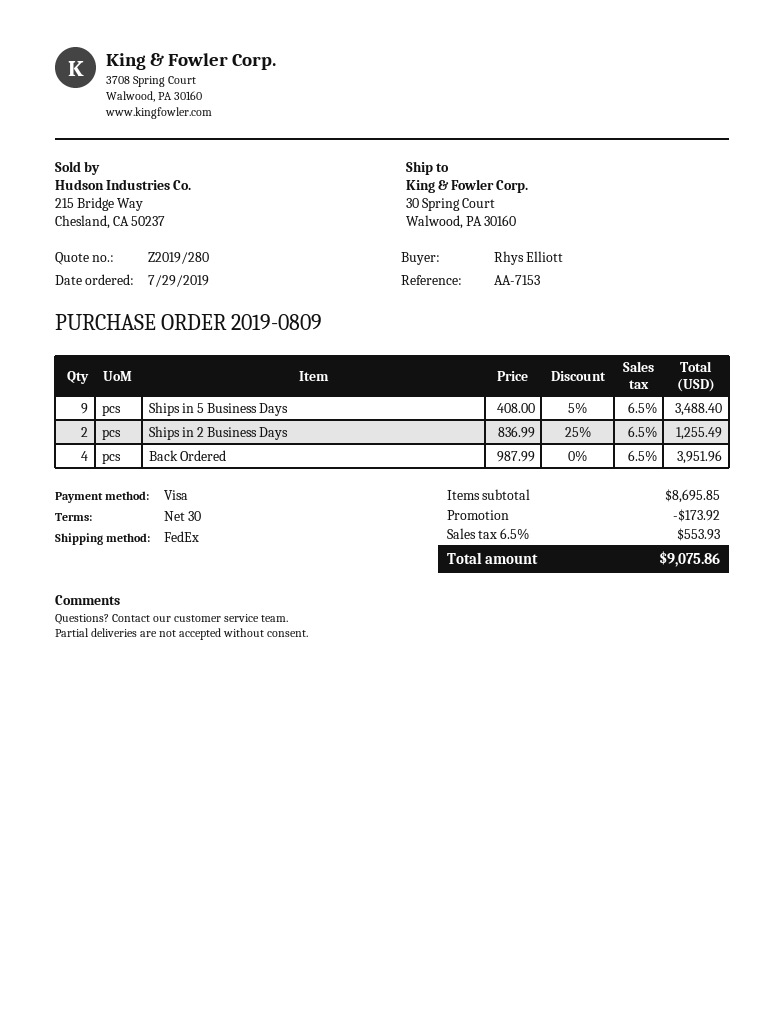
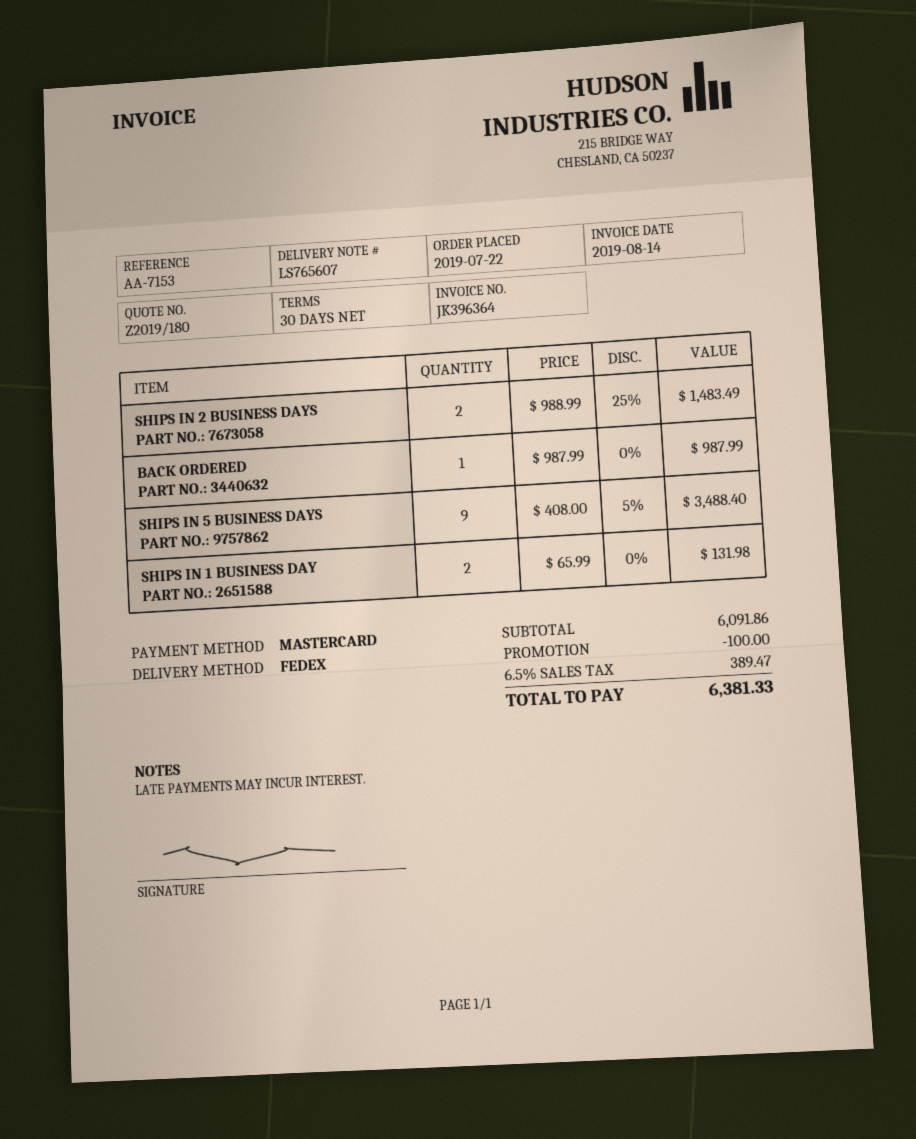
quote number: Z2019/280 -> Z2019/180
order date: 2019-07-29 -> 2019-07-22
payment method: Visa -> Mastercard
Ships in 2 Business Days: 2 x 836.99 - 25% = 1255.49 -> 2 x 988.99 - 25% = 1483.49
Back Ordered: 4 x 987.99 = 3951.96 -> 1 x 987.99 = 987.99
SHIPS IN 1 BUSINESS DAY: none -> 2 x 65.99 = 131.98
subtotal: 8695.85 -> 6091.86
discount: 173.92 -> 100.00
tax: 6.5% = 553.93 -> 6.5% = 389.47
total: 9075.86 -> 6381.33

